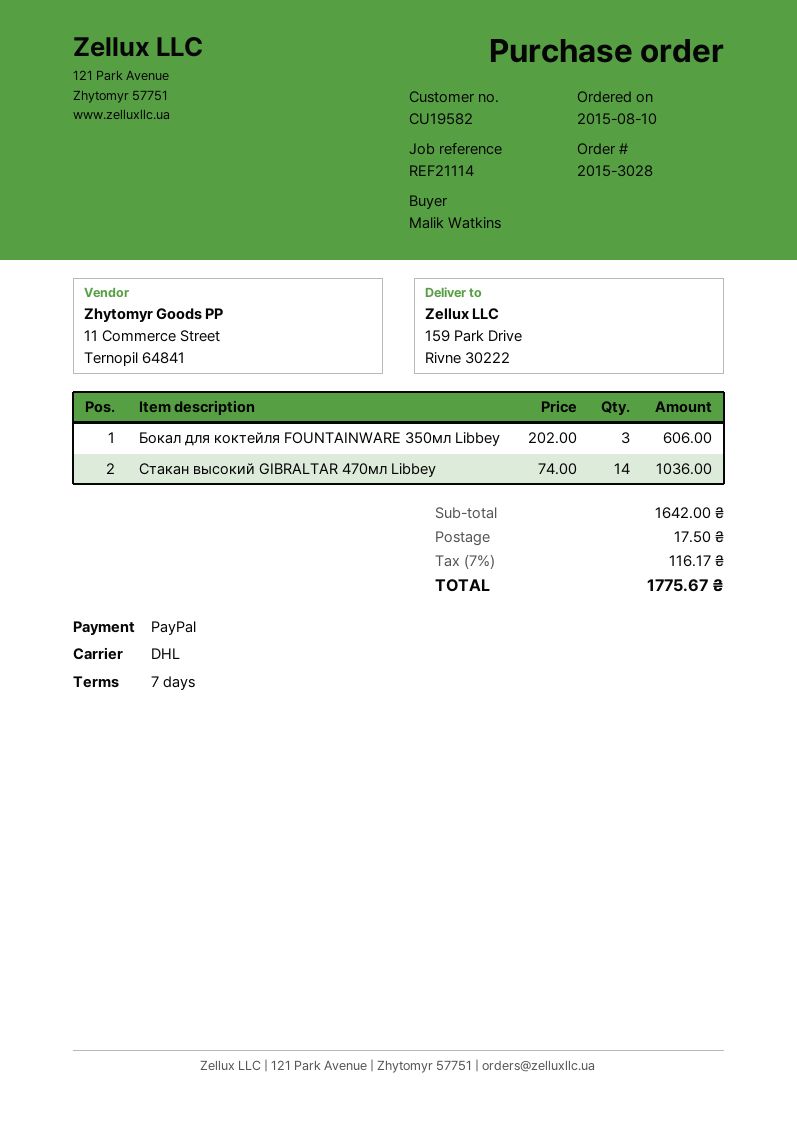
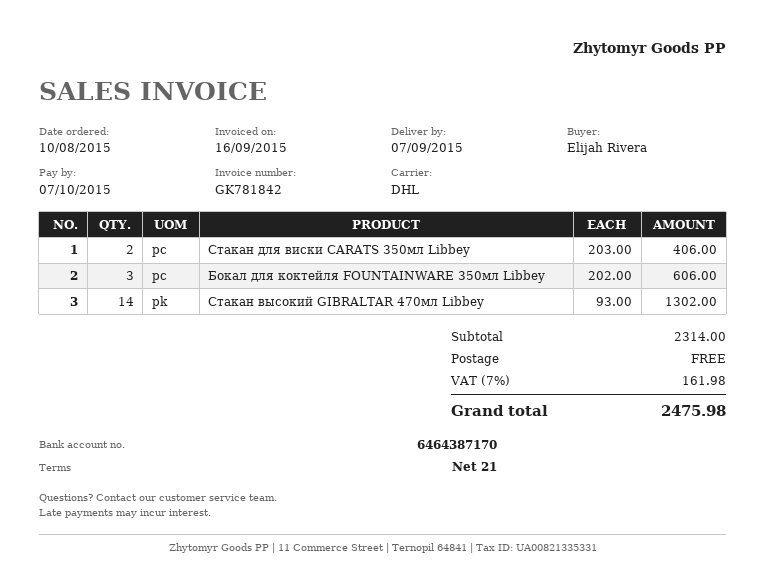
payment terms: 7 days -> 21 days
ordered by: Malik Watkins -> Elijah Rivera
Стакан высокий GIBRALTAR 470мл Libbey: 14 x 74.00 = 1036.00 -> 14 x 93.00 = 1302.00
Стакан для виски CARATS 350мл Libbey: none -> 2 x 203.00 = 406.00
subtotal: 1642.00 -> 2314.00
shipping: 17.50 -> 0.00
tax: 7% = 116.17 -> 7% = 161.98
total: 1775.67 -> 2475.98

